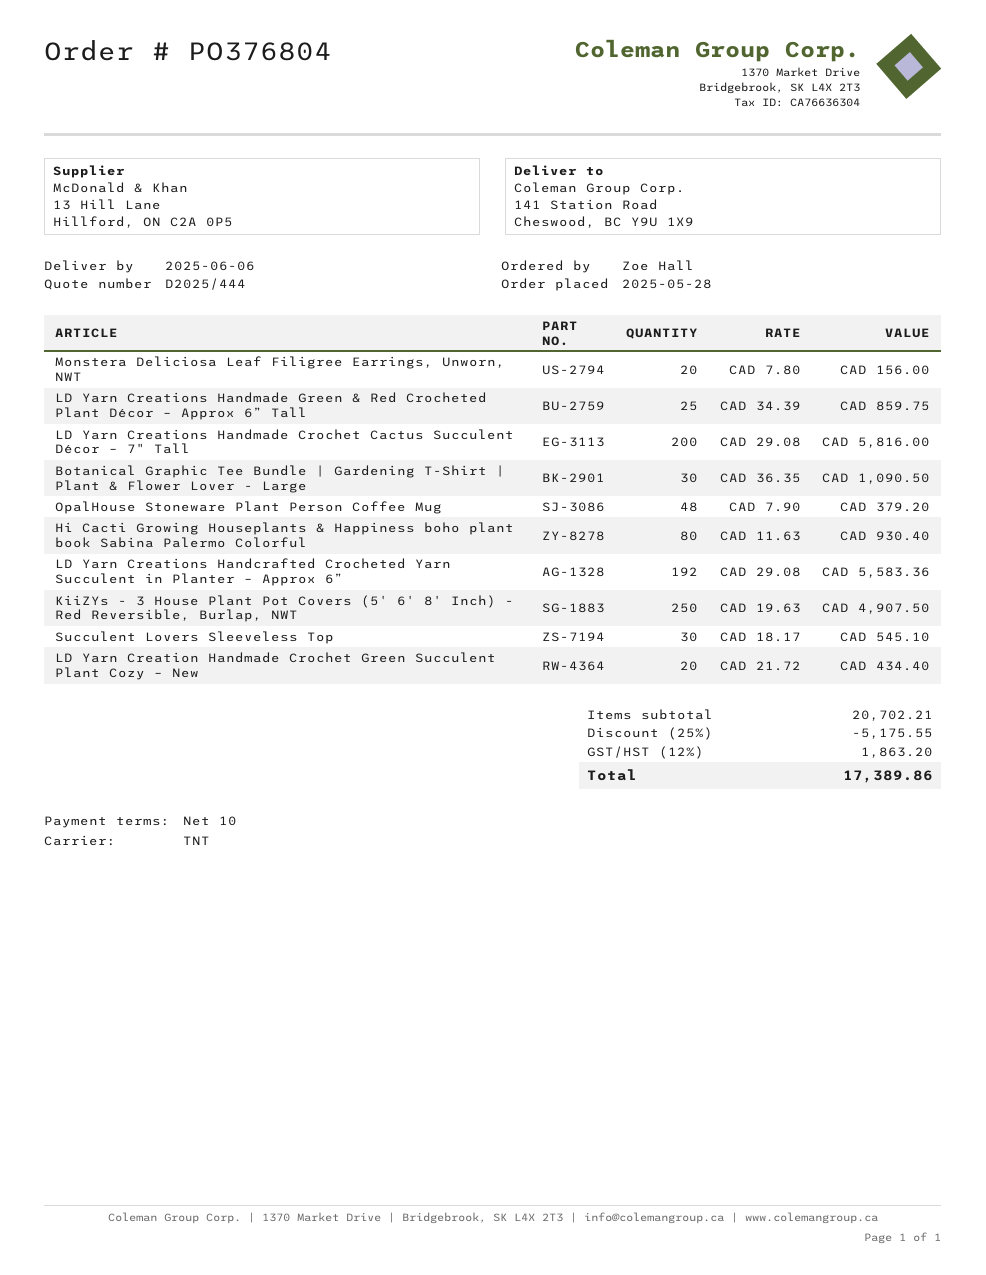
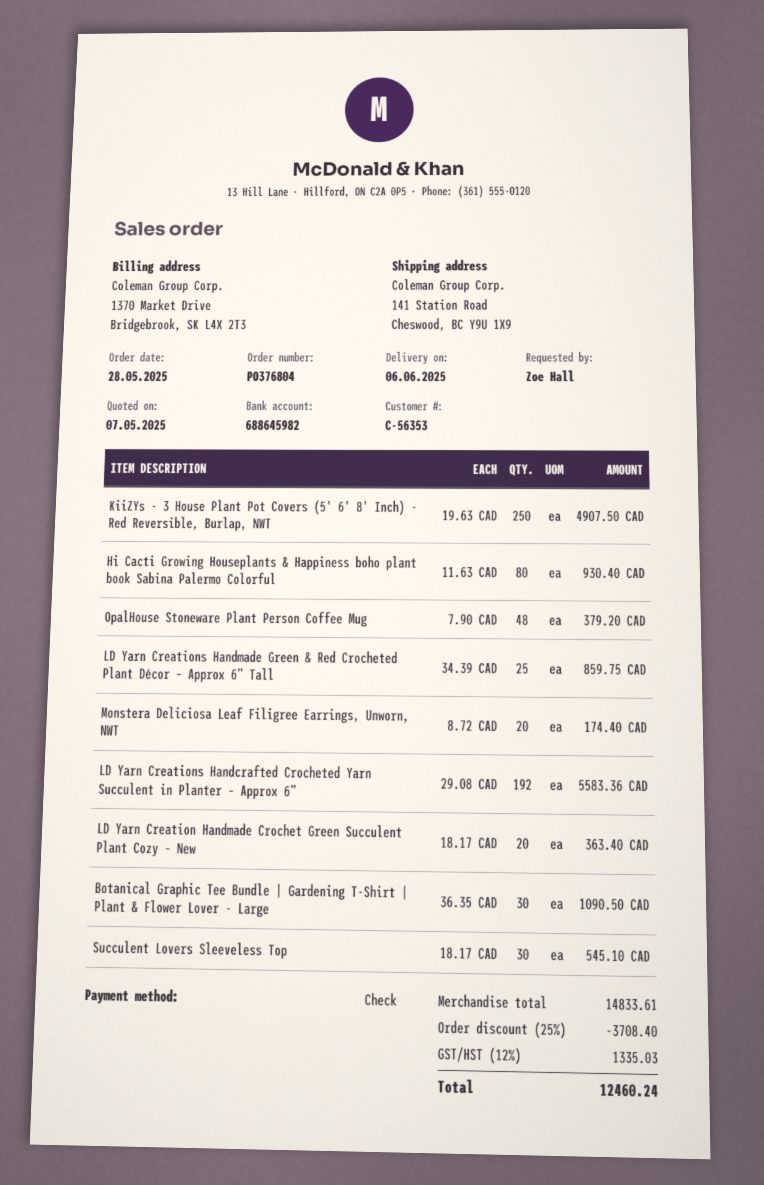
Monstera Deliciosa Leaf Filigree Earrings, Unworn, NWT: 20 x 7.80 = 156.00 -> 20 x 8.72 = 174.40
LD Yarn Creations Handmade Crochet Cactus Succulent Décor – 7" Tall: 200 x 29.08 = 5816.00 -> none
LD Yarn Creation Handmade Crochet Green Succulent Plant Cozy – New: 20 x 21.72 = 434.40 -> 20 x 18.17 = 363.40
subtotal: 20702.21 -> 14833.61
discount: 25% = 5175.55 -> 25% = 3708.40
tax: 12% = 1863.20 -> 12% = 1335.03
total: 17389.86 -> 12460.24

